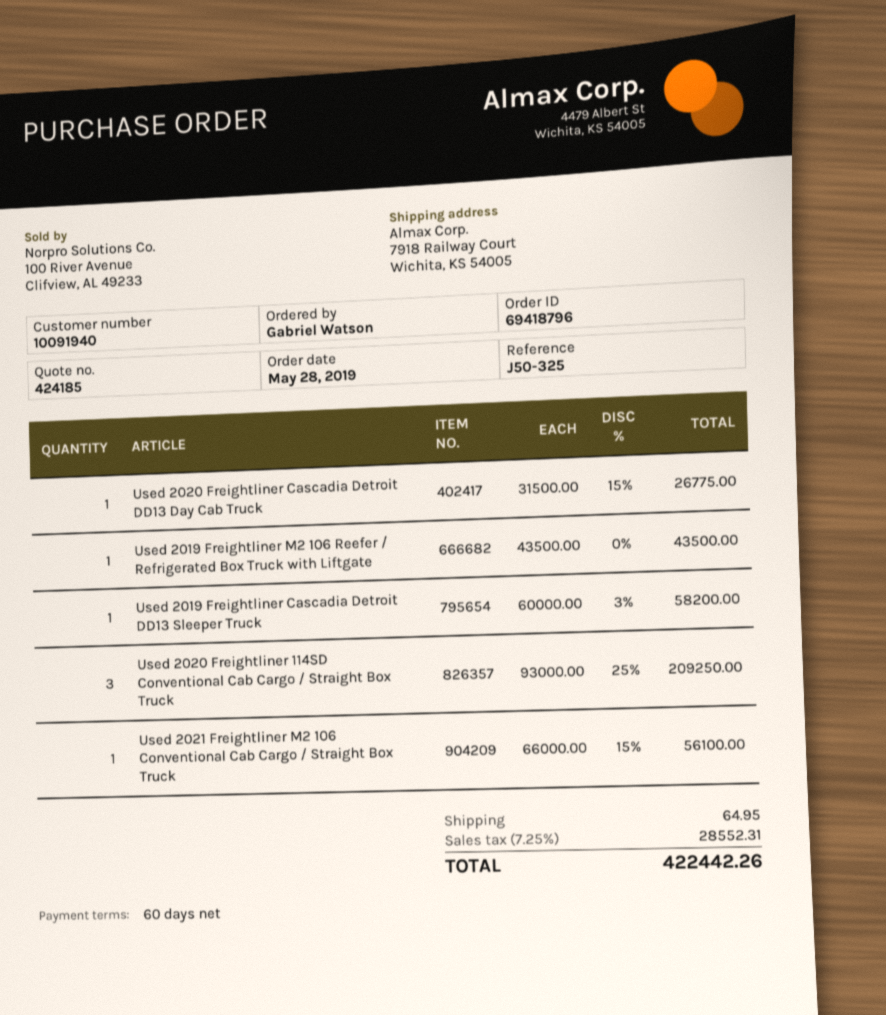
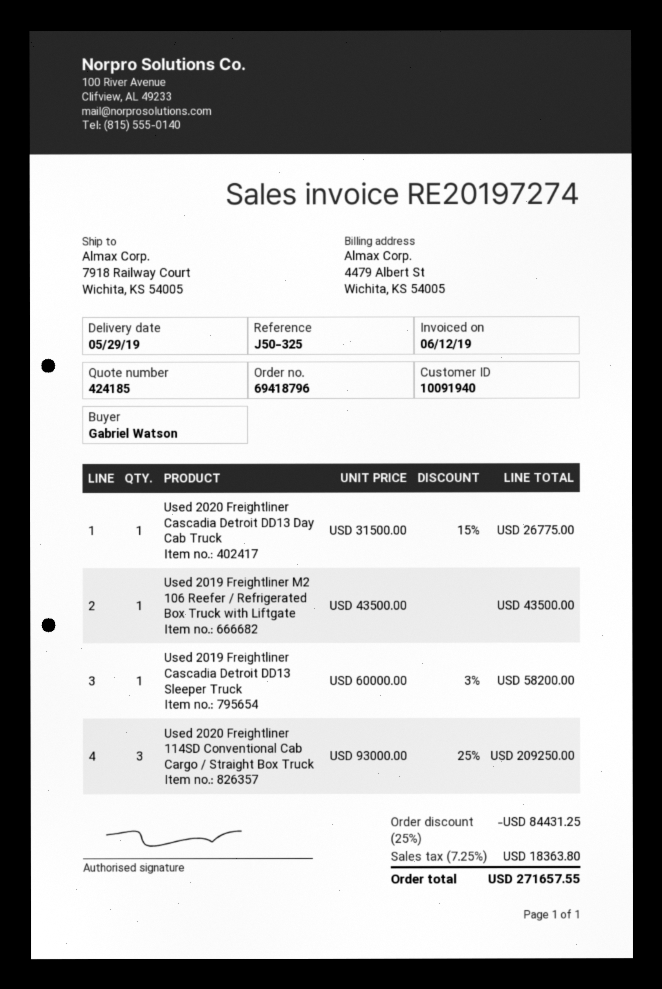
Used 2021 Freightliner M2 106 Conventional Cab Cargo / Straight Box Truck: 1 x 66000.00 - 15% = 56100.00 -> none
discount: none -> 25% = 84431.25
shipping: 64.95 -> none
tax: 7.25% = 28552.31 -> 7.25% = 18363.80
total: 422442.26 -> 271657.55

